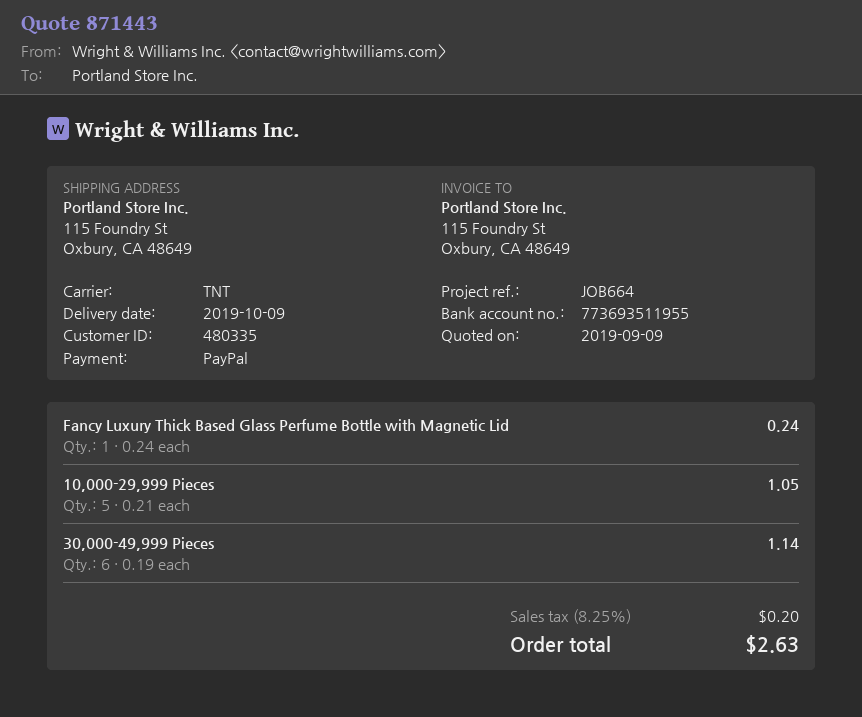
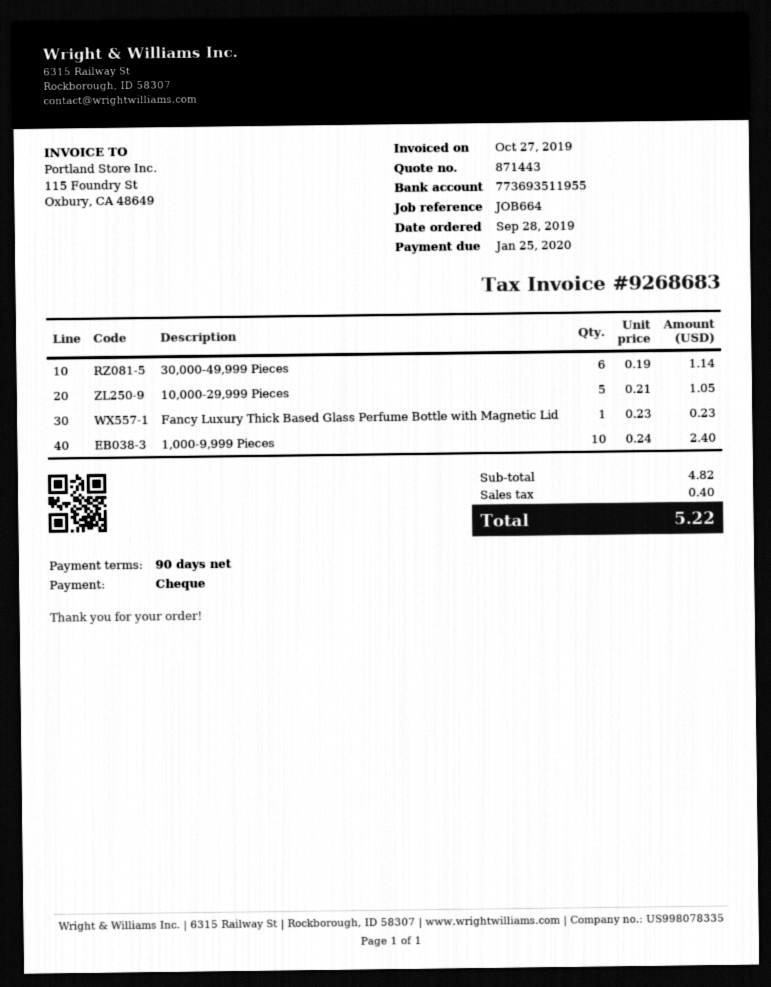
payment method: PayPal -> cheque
Fancy Luxury Thick Based Glass Perfume Bottle with Magnetic Lid: 1 x 0.24 = 0.24 -> 1 x 0.23 = 0.23
1,000-9,999 Pieces: none -> 10 x 0.24 = 2.40
tax: 0.20 -> 0.40
total: 2.63 -> 5.22

